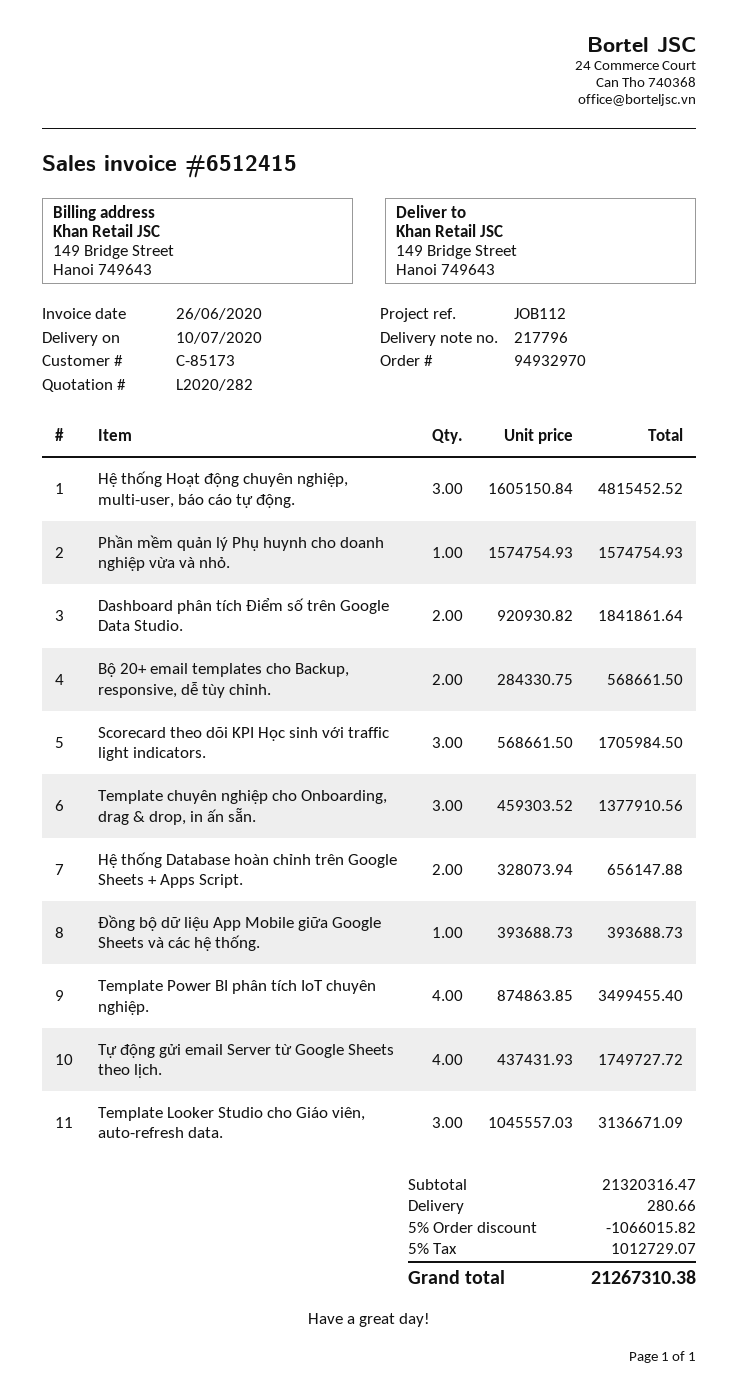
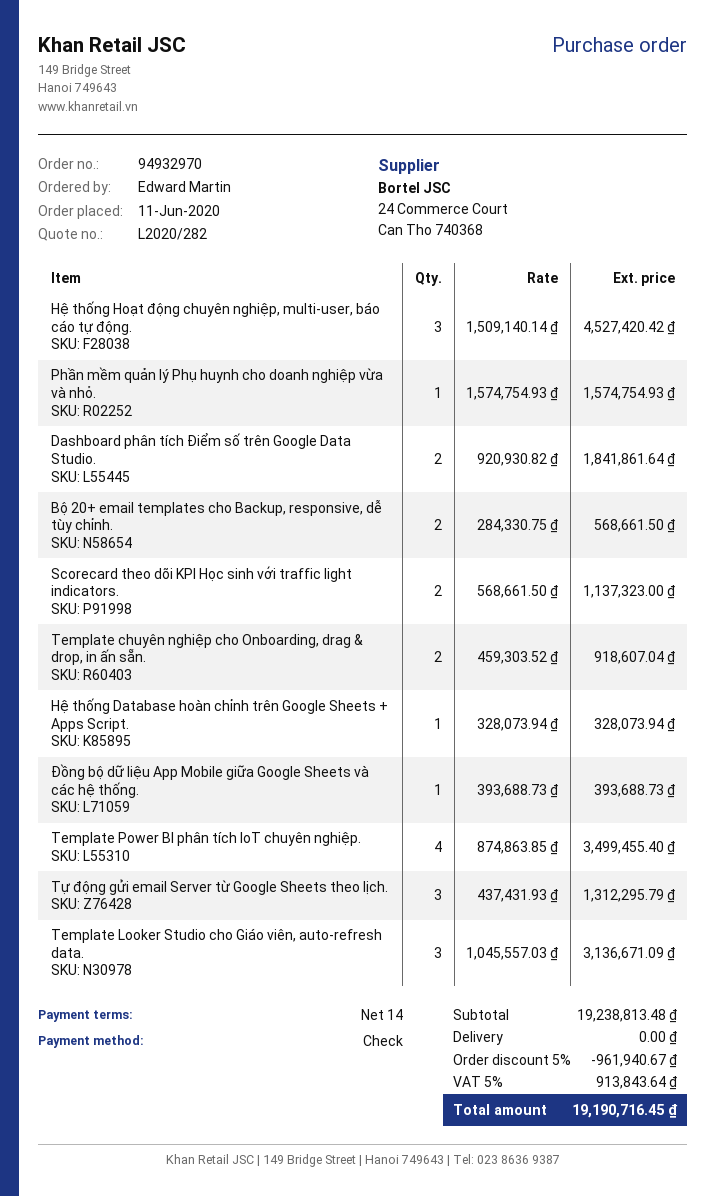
Hệ thống Hoạt động chuyên nghiệp, multi-user, báo cáo tự động.: 3 x 1605150.84 = 4815452.52 -> 3 x 1509140.14 = 4527420.42
Scorecard theo dõi KPI Học sinh với traffic light indicators.: 3 x 568661.50 = 1705984.50 -> 2 x 568661.50 = 1137323.00
Template chuyên nghiệp cho Onboarding, drag & drop, in ấn sẵn.: 3 x 459303.52 = 1377910.56 -> 2 x 459303.52 = 918607.04
Hệ thống Database hoàn chỉnh trên Google Sheets + Apps Script.: 2 x 328073.94 = 656147.88 -> 1 x 328073.94 = 328073.94
Tự động gửi email Server từ Google Sheets theo lịch.: 4 x 437431.93 = 1749727.72 -> 3 x 437431.93 = 1312295.79
subtotal: 21320316.47 -> 19238813.48
discount: 5% = 1066015.82 -> 5% = 961940.67
shipping: 280.66 -> 0.00
tax: 5% = 1012729.07 -> 5% = 913843.64
total: 21267310.38 -> 19190716.45

